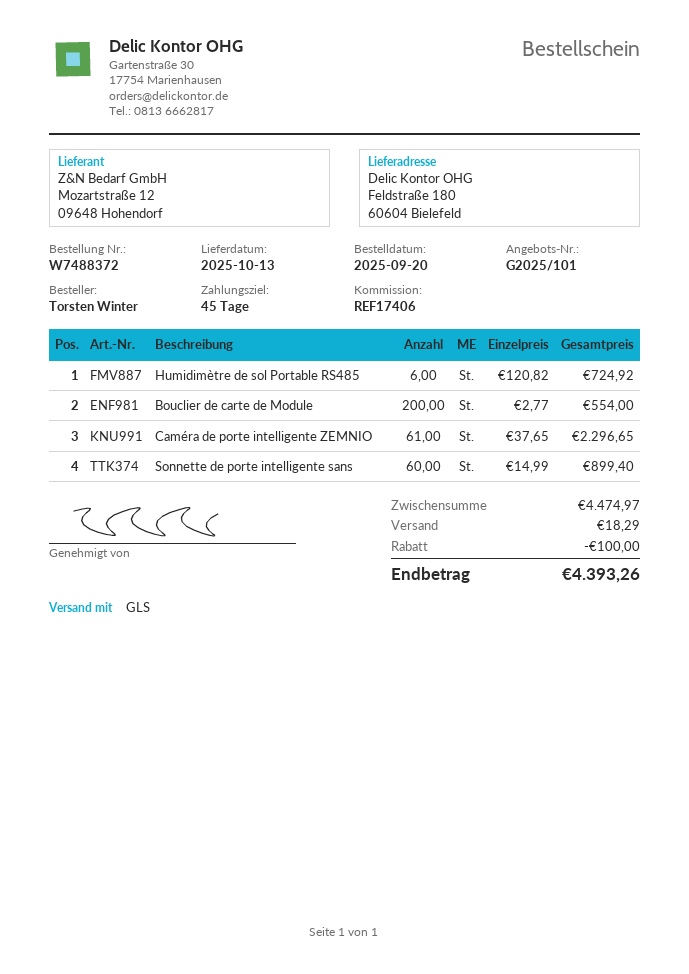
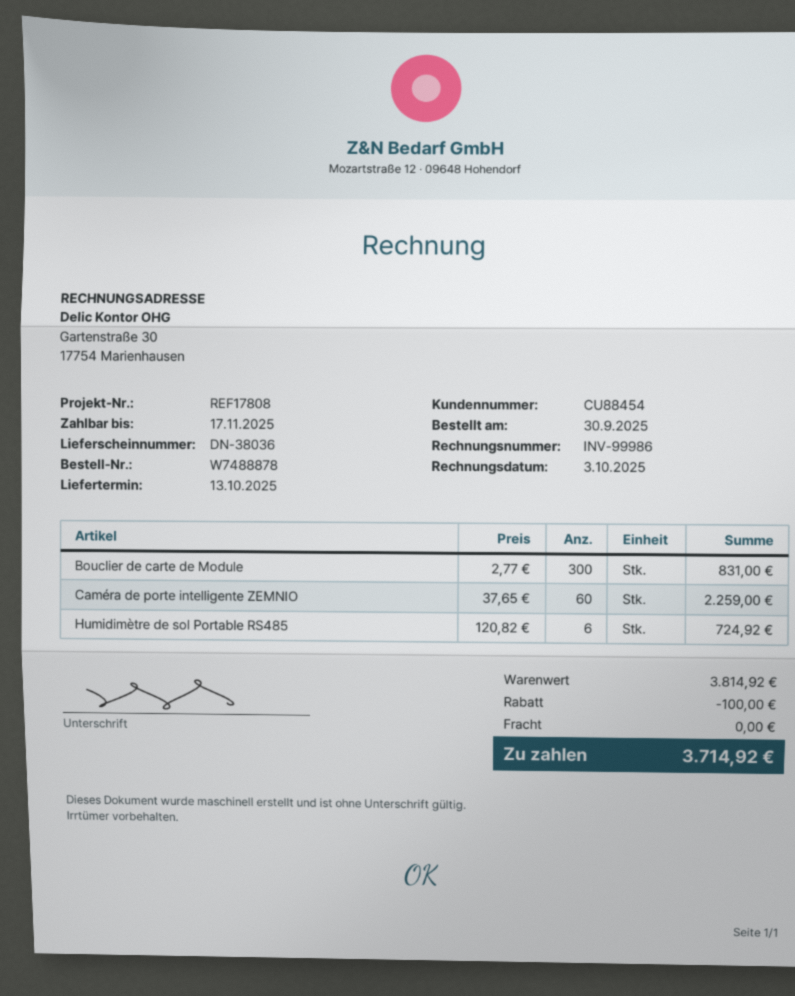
order number: W7488372 -> W7488878
order date: 2025-09-20 -> 2025-09-30
reference: REF17406 -> REF17808
Bouclier de carte de Module: 200 x 2.77 = 554.00 -> 300 x 2.77 = 831.00
Caméra de porte intelligente ZEMNIO: 61 x 37.65 = 2296.65 -> 60 x 37.65 = 2259.00
Sonnette de porte intelligente sans: 60 x 14.99 = 899.40 -> none
subtotal: 4474.97 -> 3814.92
shipping: 18.29 -> 0.00
total: 4393.26 -> 3714.92

